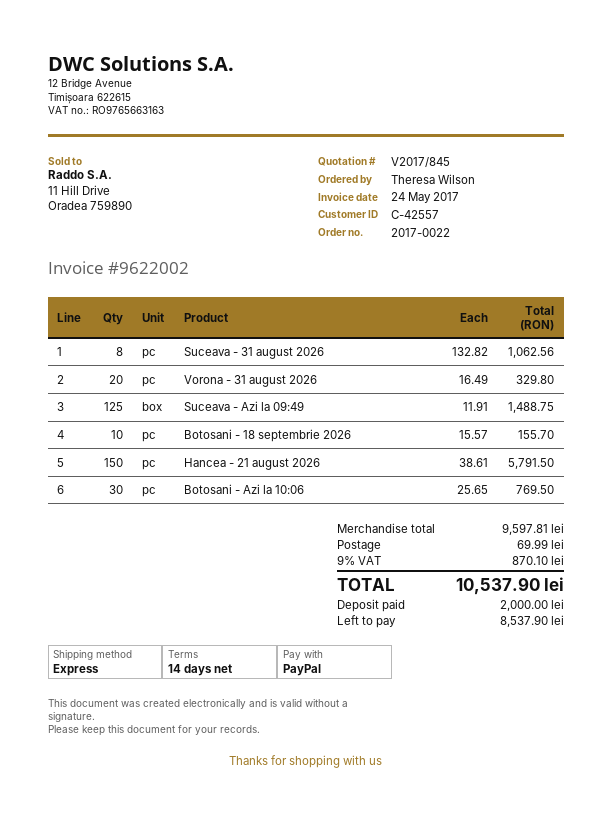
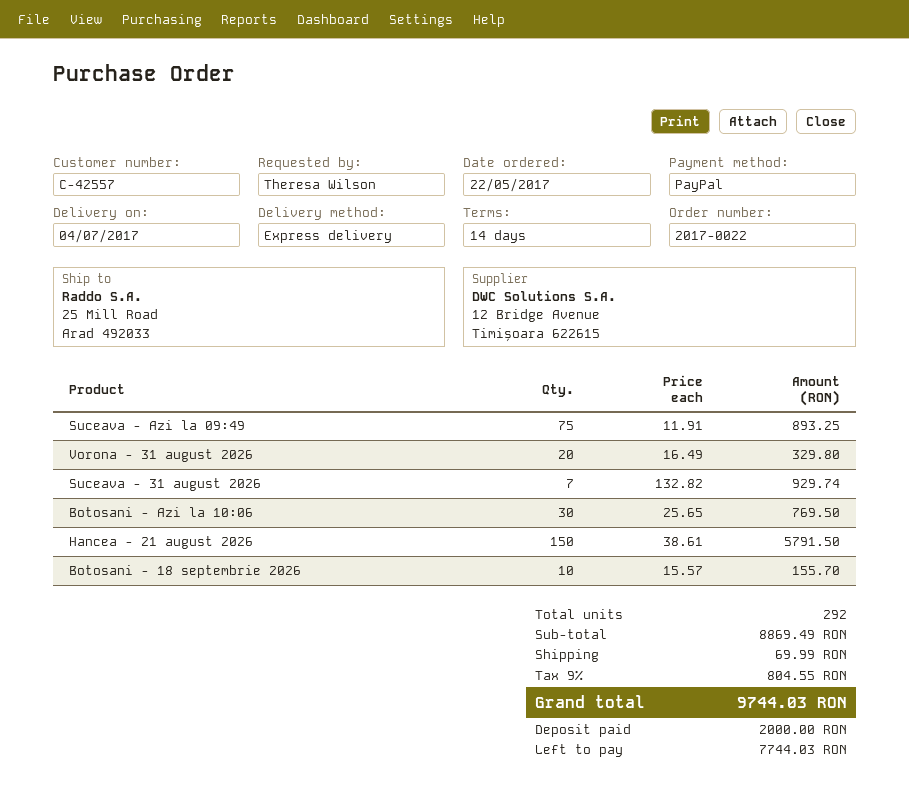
Suceava - 31 august 2026: 8 x 132.82 = 1062.56 -> 7 x 132.82 = 929.74
Suceava - Azi la 09:49: 125 x 11.91 = 1488.75 -> 75 x 11.91 = 893.25
subtotal: 9597.81 -> 8869.49
tax: 9% = 870.10 -> 9% = 804.55
total: 10537.90 -> 9744.03
balance: 8537.90 -> 7744.03

